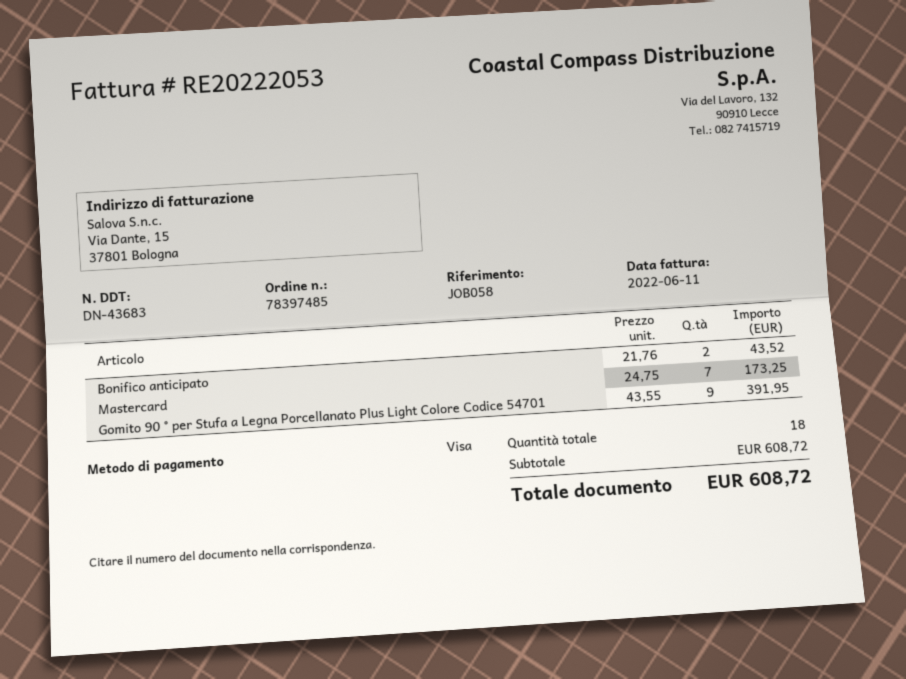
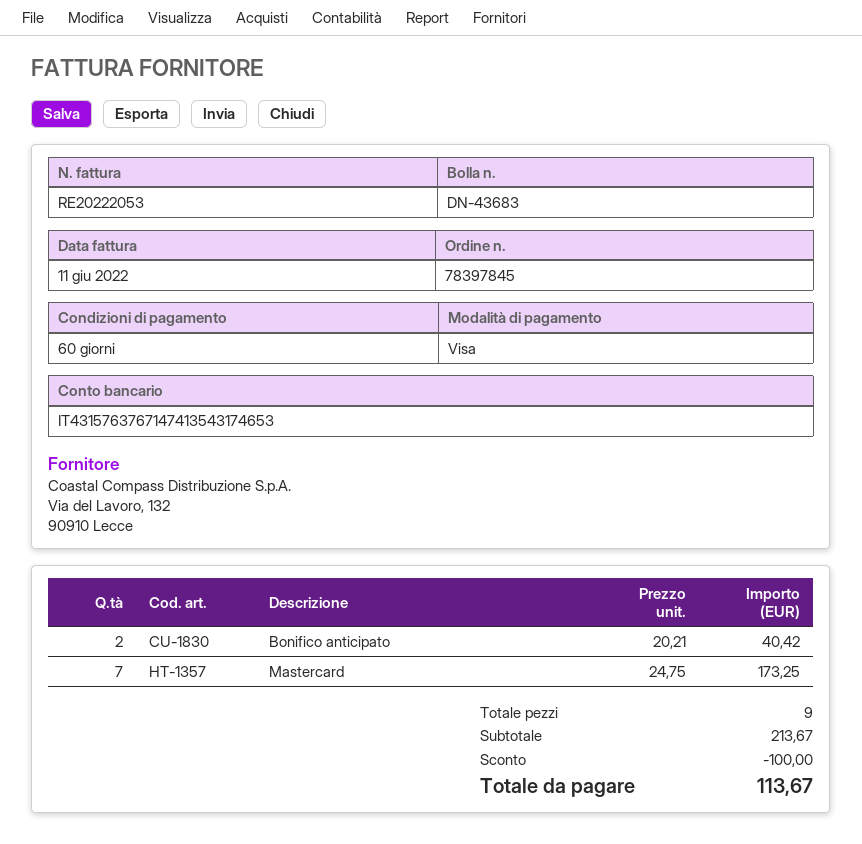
order number: 78397485 -> 78397845
Bonifico anticipato: 2 x 21.76 = 43.52 -> 2 x 20.21 = 40.42
Gomito 90 ° per Stufa a Legna Porcellanato Plus Light Colore Codice 54701: 9 x 43.55 = 391.95 -> none
total quantity: 18 -> 9
subtotal: 608.72 -> 213.67
discount: none -> 100.00
total: 608.72 -> 113.67

